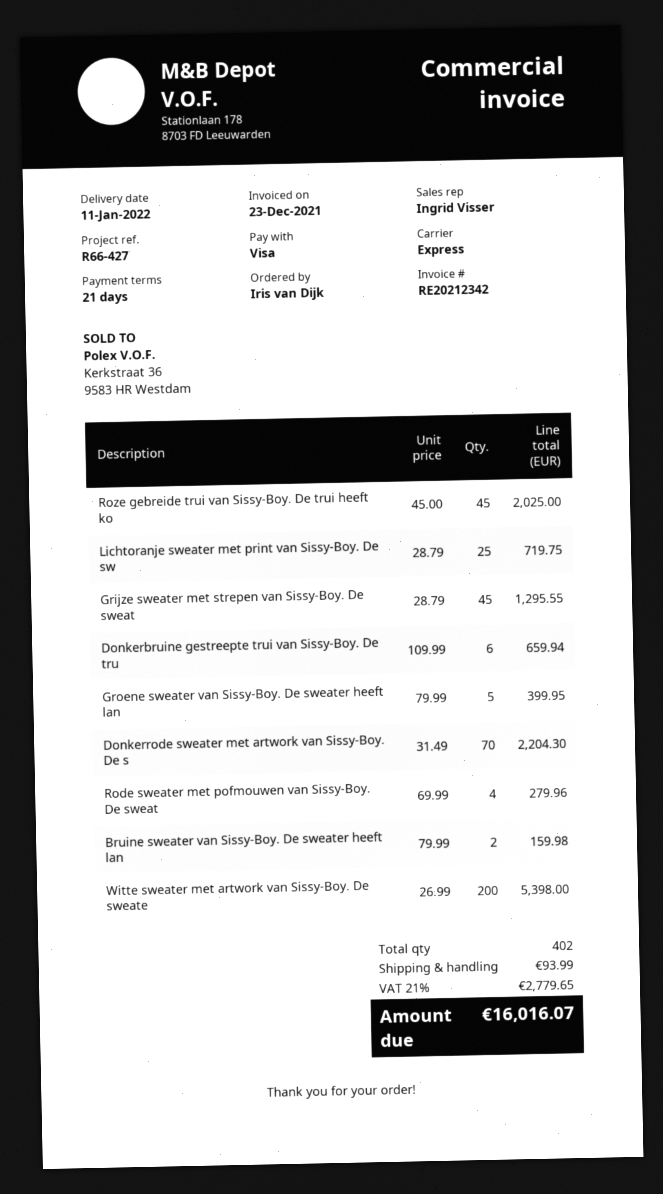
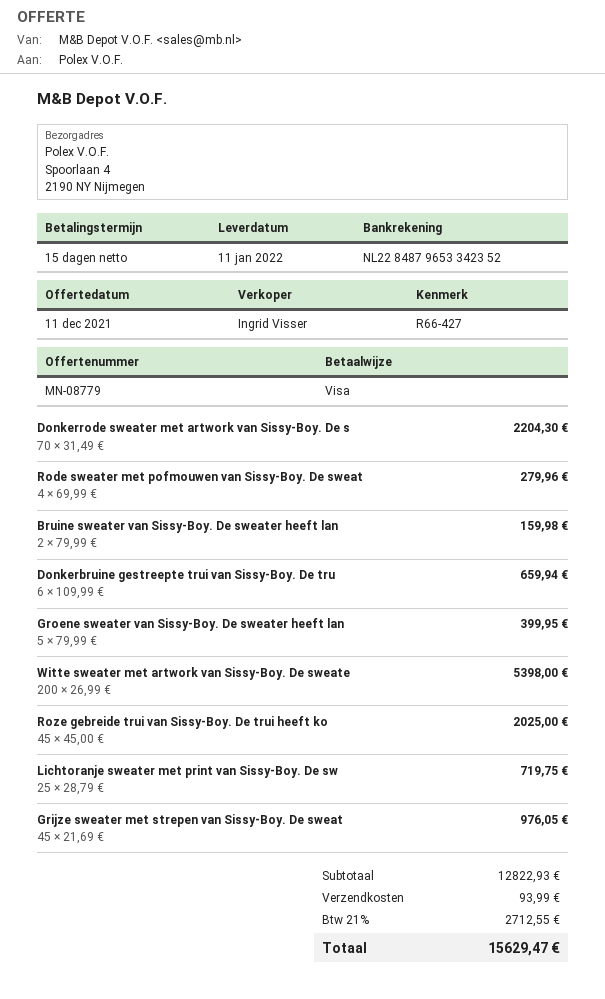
payment terms: 21 days -> 15 days
Grijze sweater met strepen van Sissy-Boy. De sweat: 45 x 28.79 = 1295.55 -> 45 x 21.69 = 976.05
tax: 21% = 2779.65 -> 21% = 2712.55
total: 16016.07 -> 15629.47

